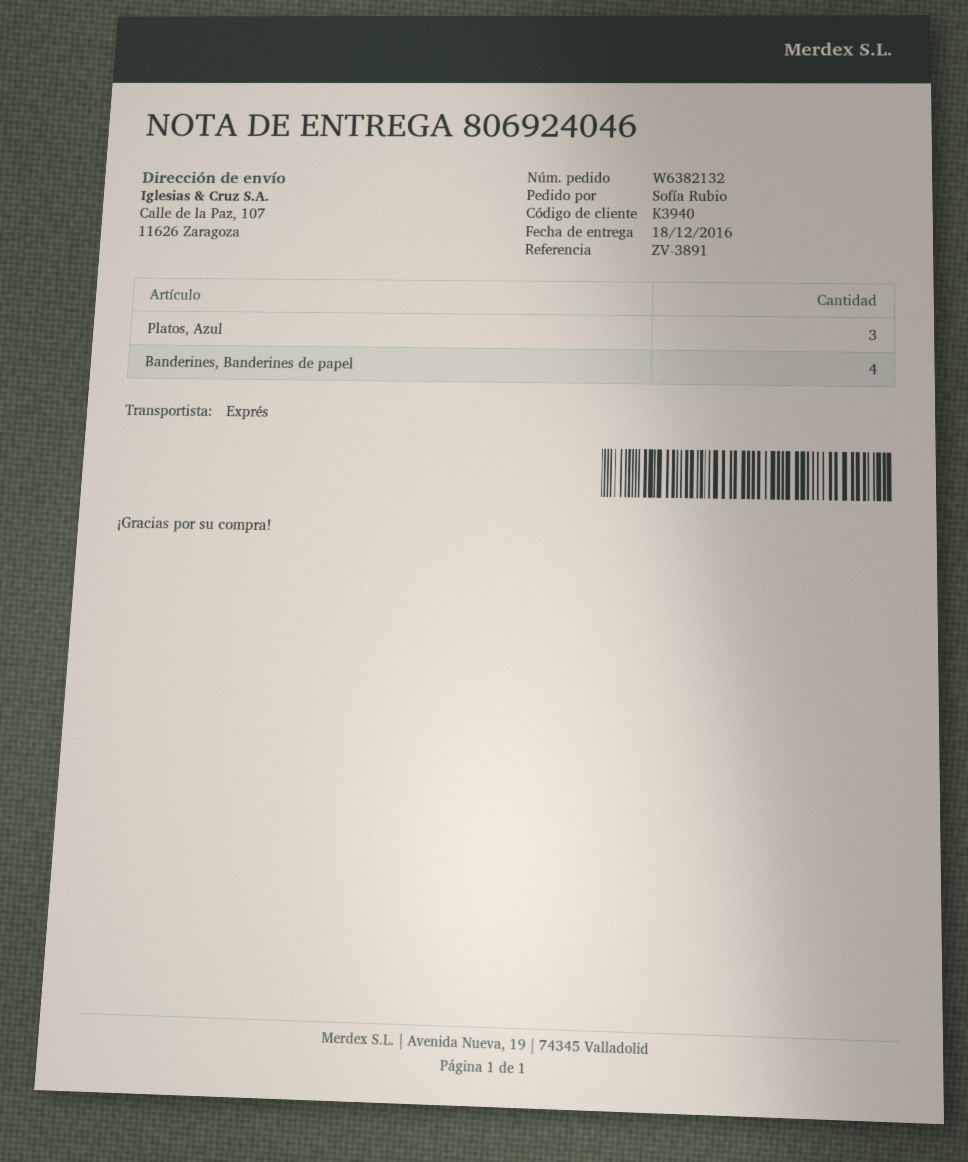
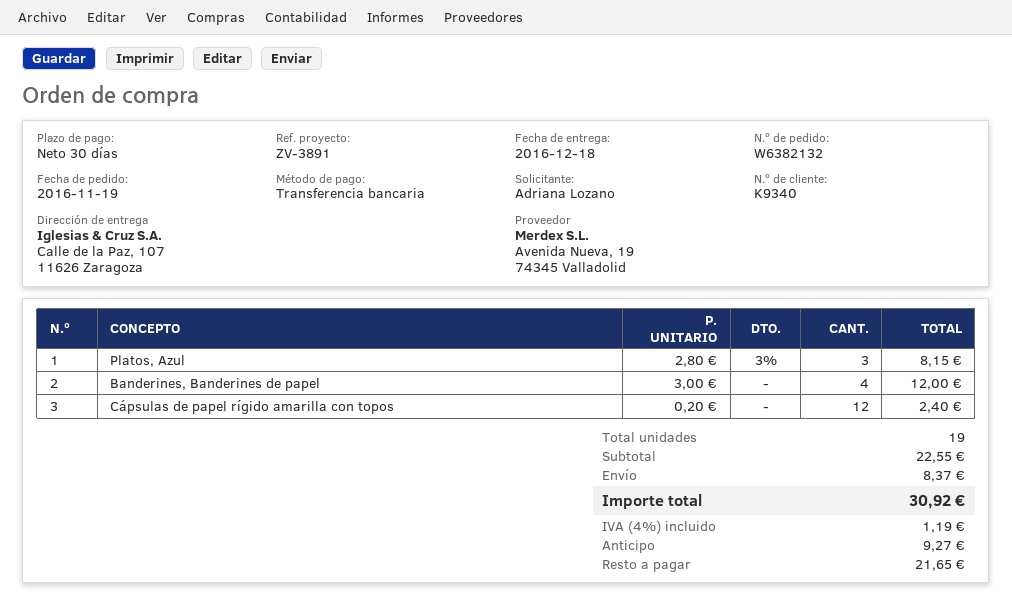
customer number: K3940 -> K9340
ordered by: Sofía Rubio -> Adriana Lozano
Cápsulas de papel rígido amarilla con topos: none -> 12

